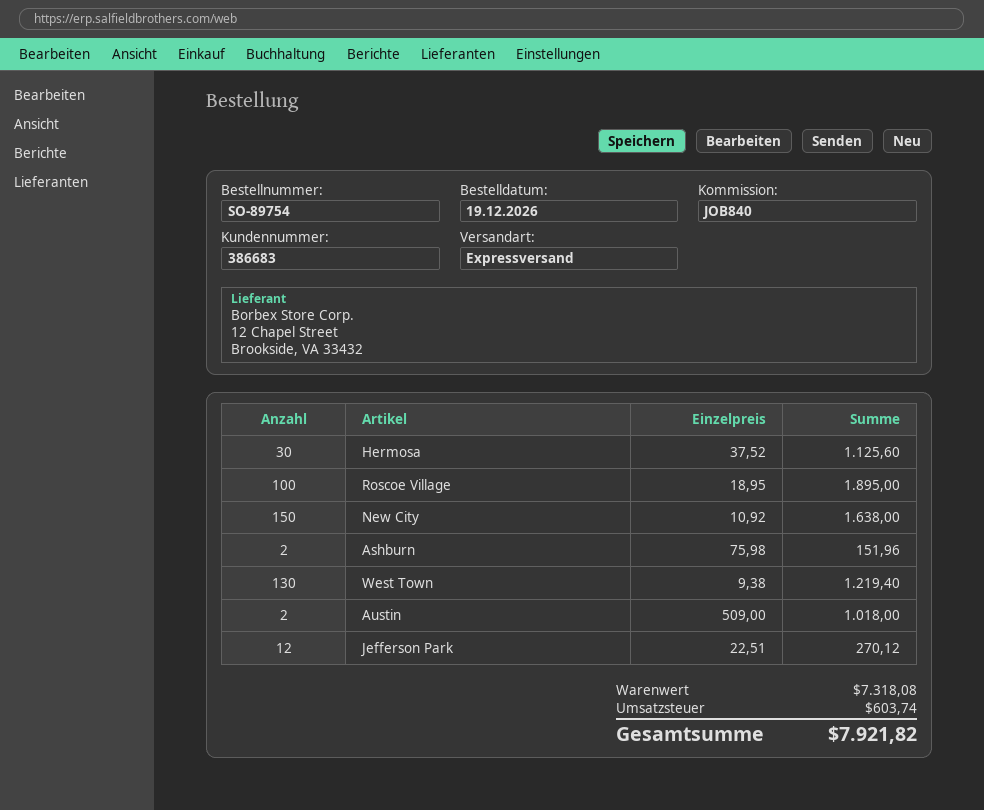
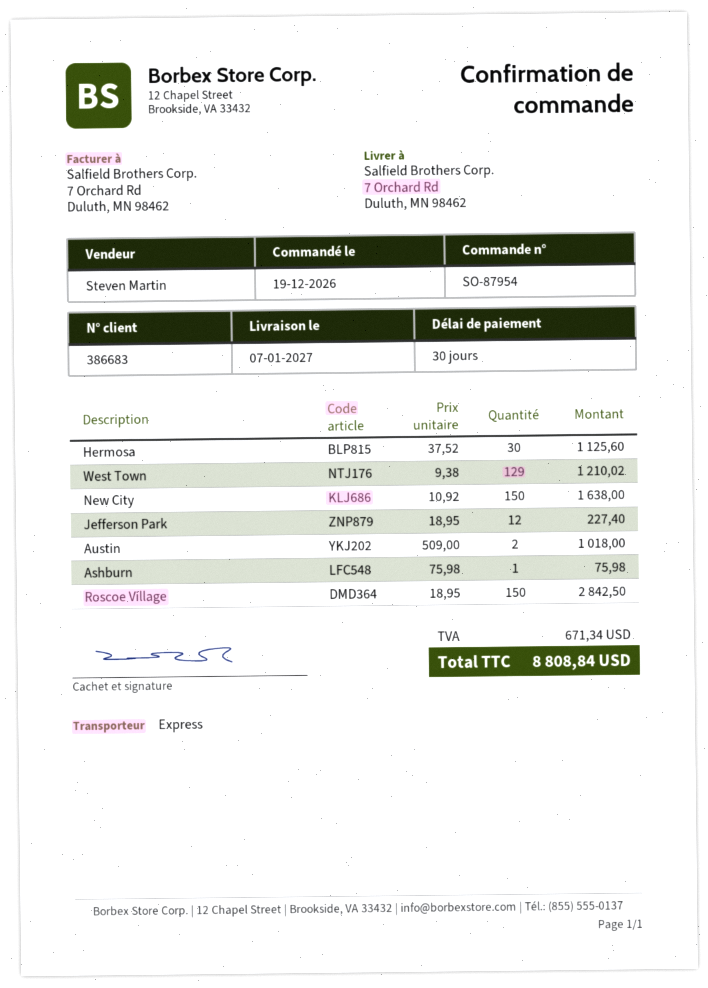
order number: SO-89754 -> SO-87954
Roscoe Village: 100 x 18.95 = 1895.00 -> 150 x 18.95 = 2842.50
Ashburn: 2 x 75.98 = 151.96 -> 1 x 75.98 = 75.98
West Town: 130 x 9.38 = 1219.40 -> 129 x 9.38 = 1210.02
Jefferson Park: 12 x 22.51 = 270.12 -> 12 x 18.95 = 227.40
tax: 603.74 -> 671.34
total: 7921.82 -> 8808.84

